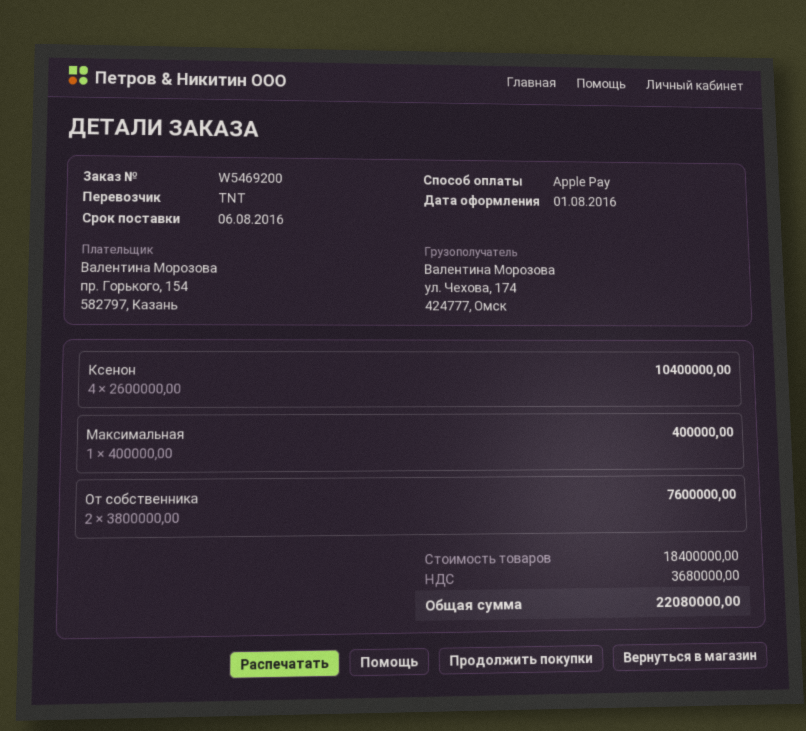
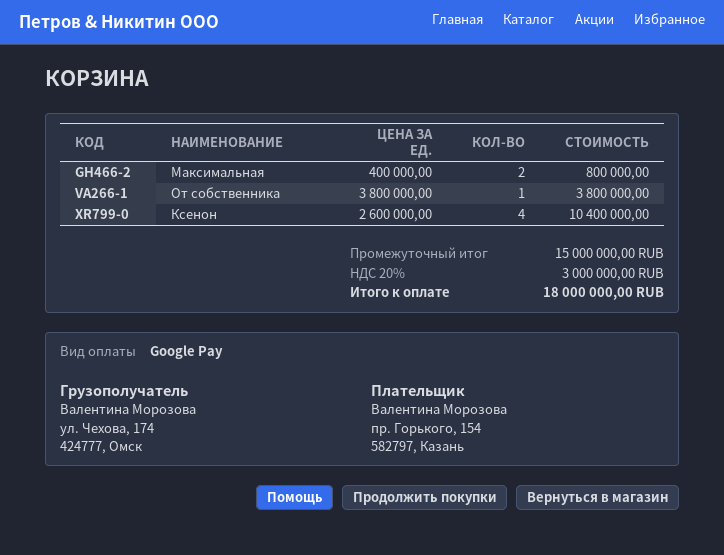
payment method: Apple Pay -> Google Pay
Максимальная: 1 x 400000.00 = 400000.00 -> 2 x 400000.00 = 800000.00
От собственника: 2 x 3800000.00 = 7600000.00 -> 1 x 3800000.00 = 3800000.00
subtotal: 18400000.00 -> 15000000.00
tax: 3680000.00 -> 3000000.00
total: 22080000.00 -> 18000000.00

